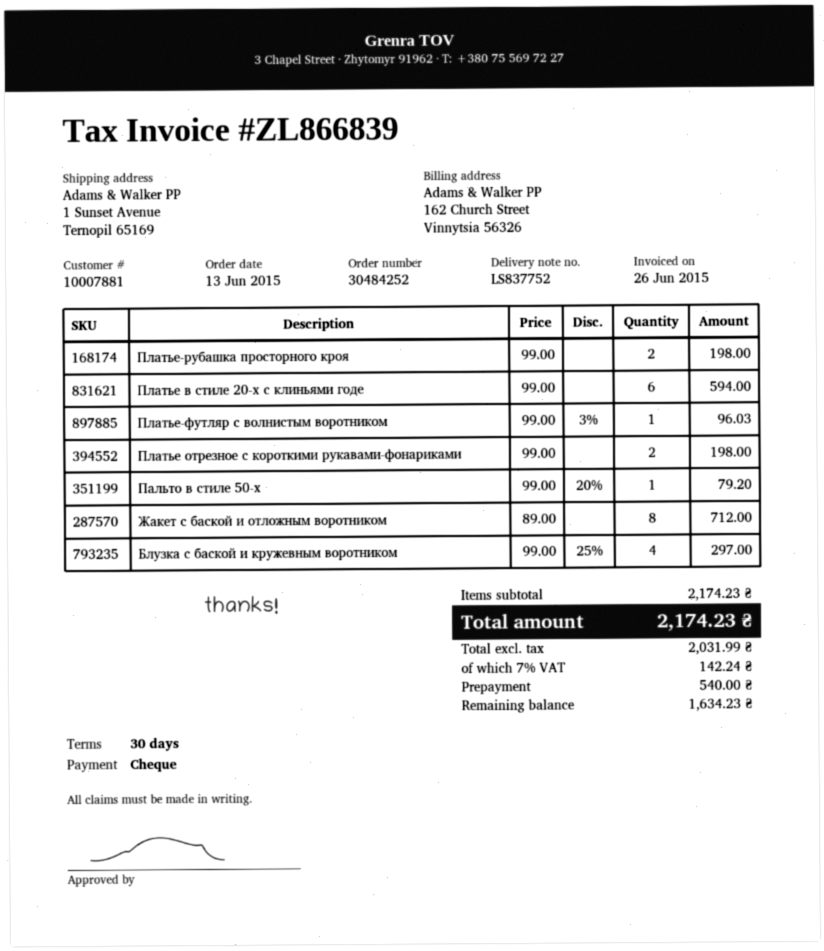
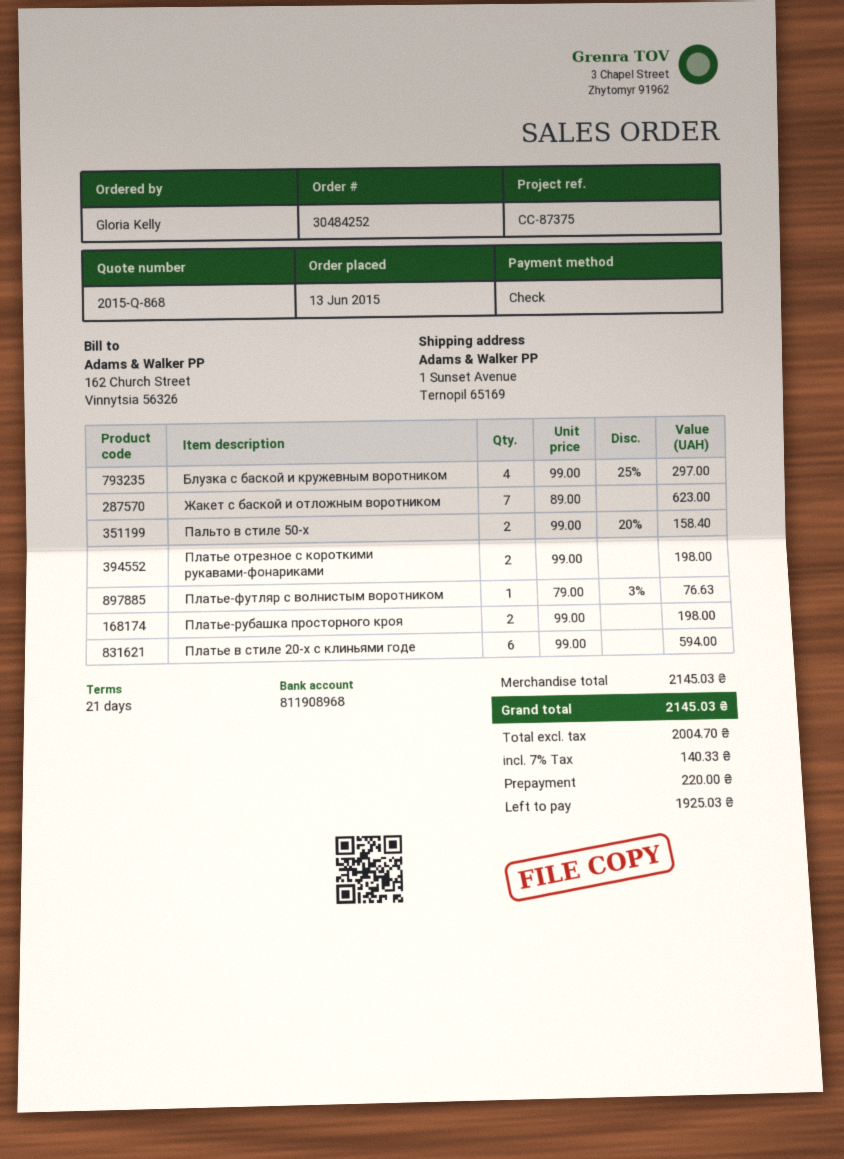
payment terms: 30 days -> 21 days
Платье-футляр с волнистым воротником: 1 x 99.00 - 3% = 96.03 -> 1 x 79.00 - 3% = 76.63
Пальто в стиле 50-х: 1 x 99.00 - 20% = 79.20 -> 2 x 99.00 - 20% = 158.40
Жакет с баской и отложным воротником: 8 x 89.00 = 712.00 -> 7 x 89.00 = 623.00
subtotal: 2174.23 -> 2145.03
net: 2031.99 -> 2004.70
tax: 7% = 142.24 -> 7% = 140.33
total: 2174.23 -> 2145.03
deposit: 540.00 -> 220.00
balance: 1634.23 -> 1925.03

